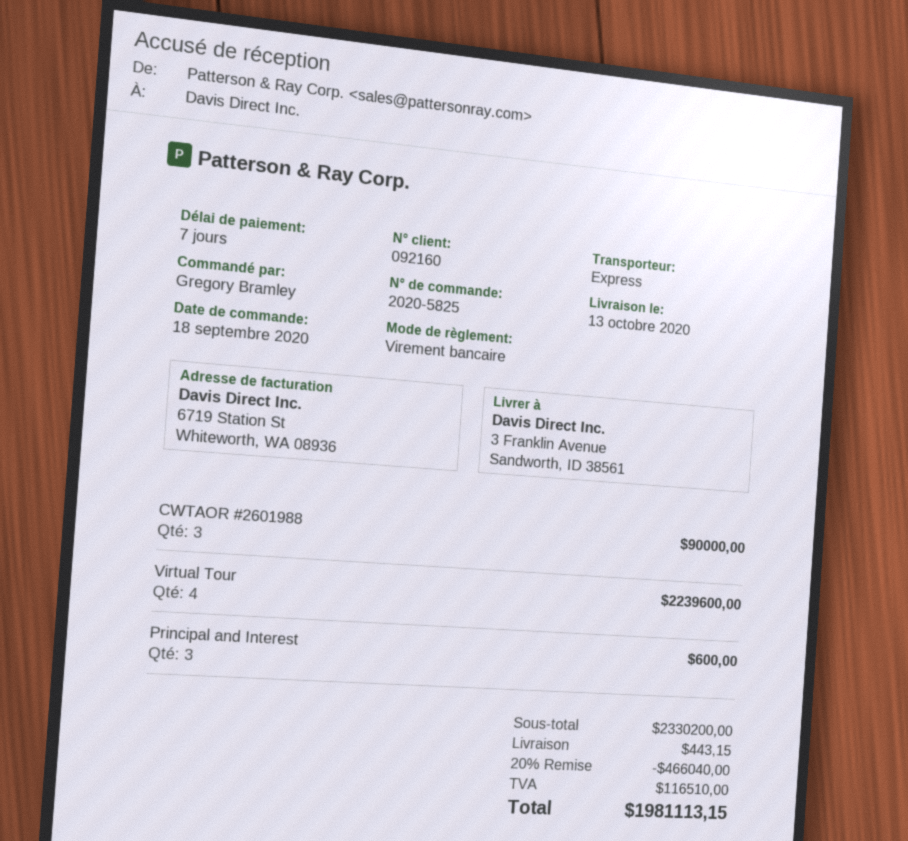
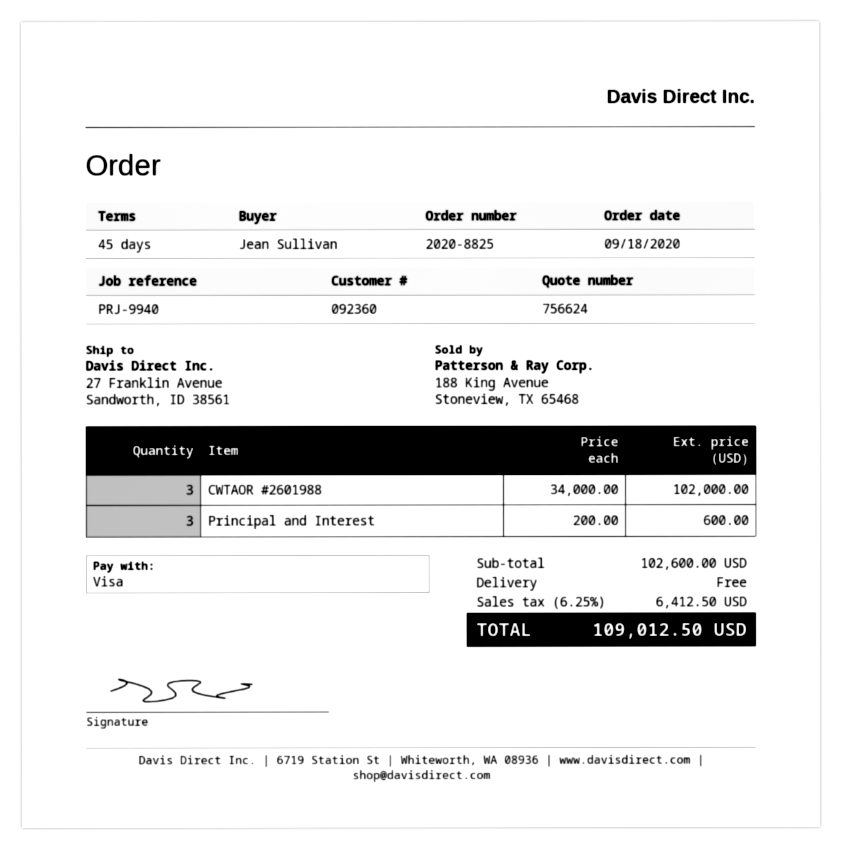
order number: 2020-5825 -> 2020-8825
payment terms: 7 days -> 45 days
customer number: 092160 -> 092360
ordered by: Gregory Bramley -> Jean Sullivan
payment method: bank transfer -> Visa
ship to: 3 Franklin Avenue, Sandworth, ID 38561 -> 27 Franklin Avenue, Sandworth, ID 38561
CWTAOR #2601988: 3 for 90000.00 -> 3 for 102000.00
Virtual Tour: 4 for 2239600.00 -> none
subtotal: 2330200.00 -> 102600.00
discount: 20% = 466040.00 -> none
shipping: 443.15 -> 0.00
tax: 116510.00 -> 6412.50
total: 1981113.15 -> 109012.50

